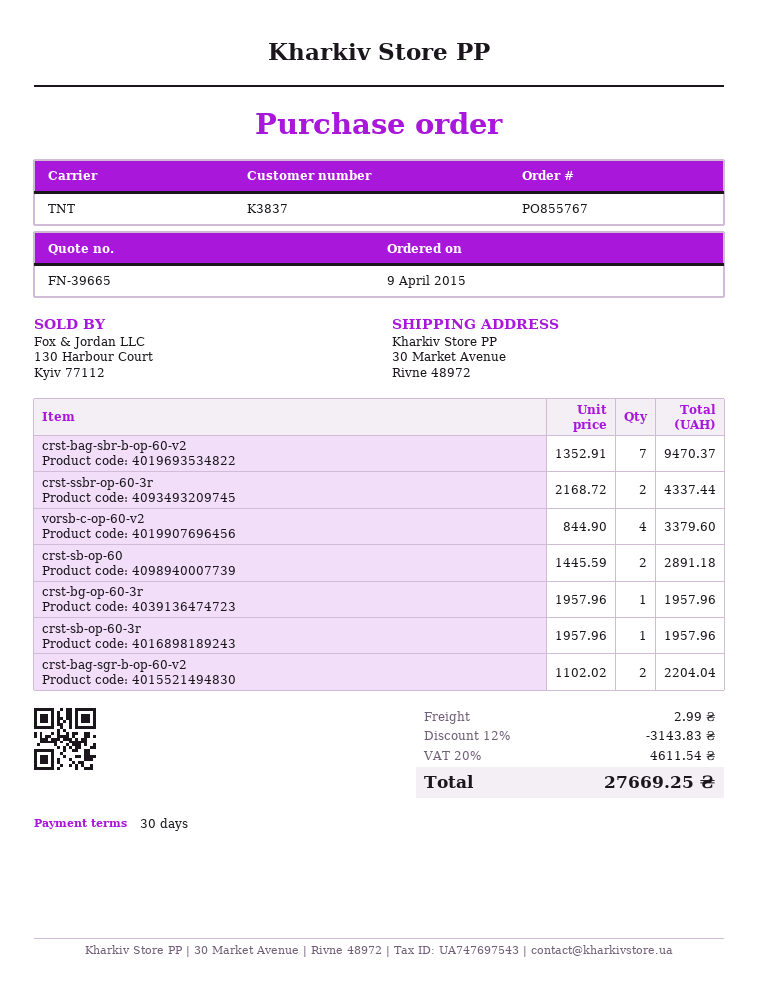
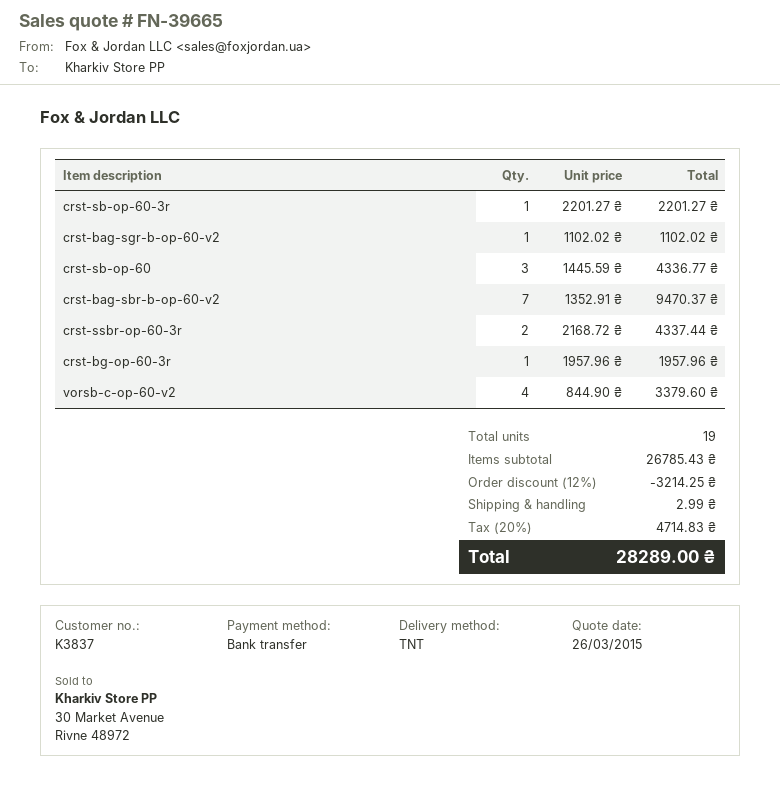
crst-sb-op-60: 2 x 1445.59 = 2891.18 -> 3 x 1445.59 = 4336.77
crst-sb-op-60-3r: 1 x 1957.96 = 1957.96 -> 1 x 2201.27 = 2201.27
crst-bag-sgr-b-op-60-v2: 2 x 1102.02 = 2204.04 -> 1 x 1102.02 = 1102.02
discount: 12% = 3143.83 -> 12% = 3214.25
tax: 20% = 4611.54 -> 20% = 4714.83
total: 27669.25 -> 28289.00

